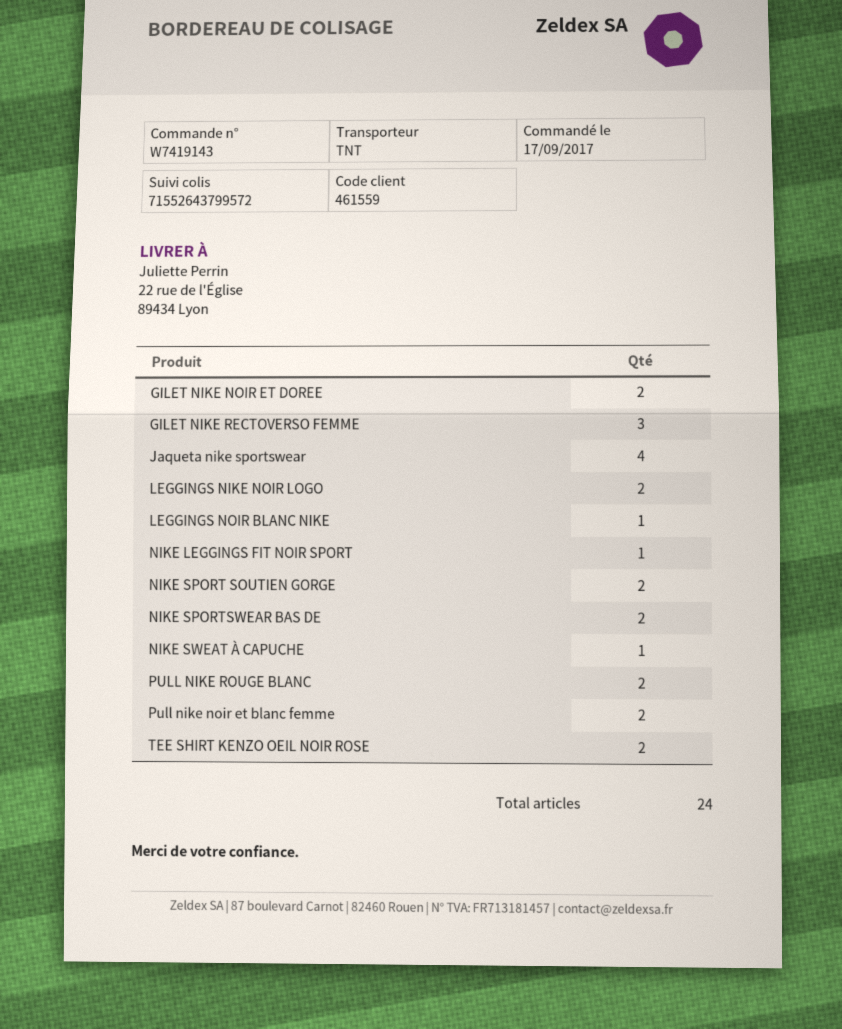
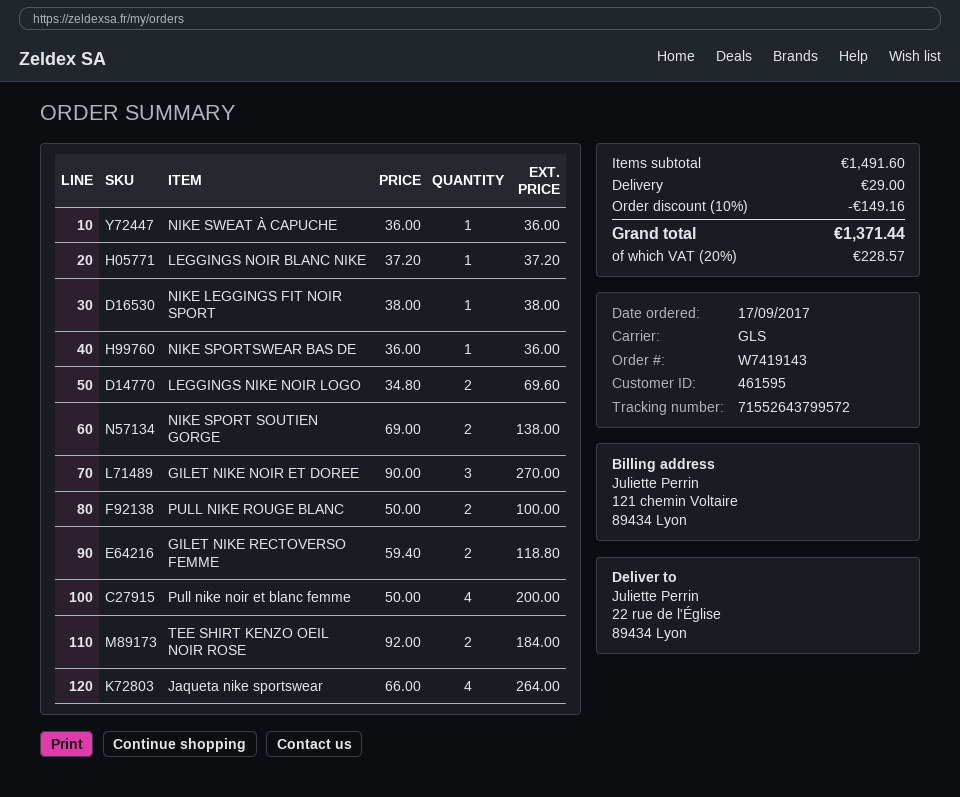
customer number: 461559 -> 461595
shipping method: TNT -> GLS
GILET NIKE NOIR ET DOREE: 2 -> 3
GILET NIKE RECTOVERSO FEMME: 3 -> 2
NIKE SPORTSWEAR BAS DE: 2 -> 1
Pull nike noir et blanc femme: 2 -> 4

